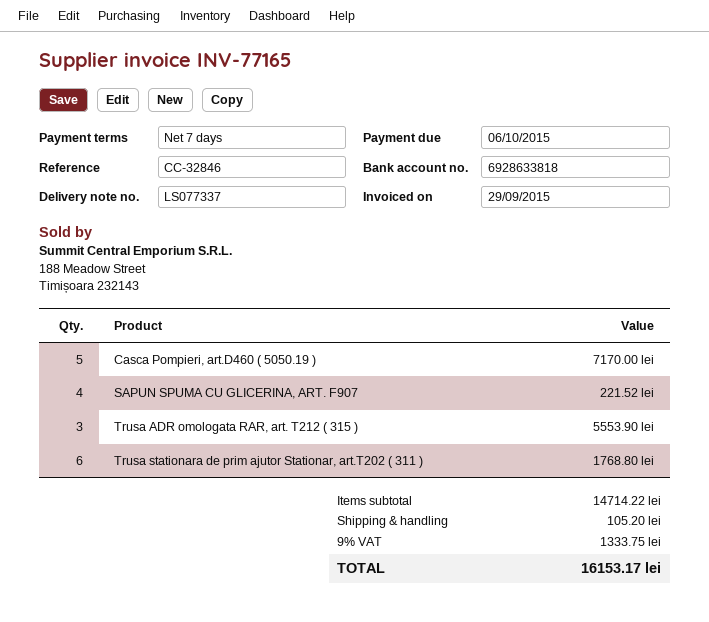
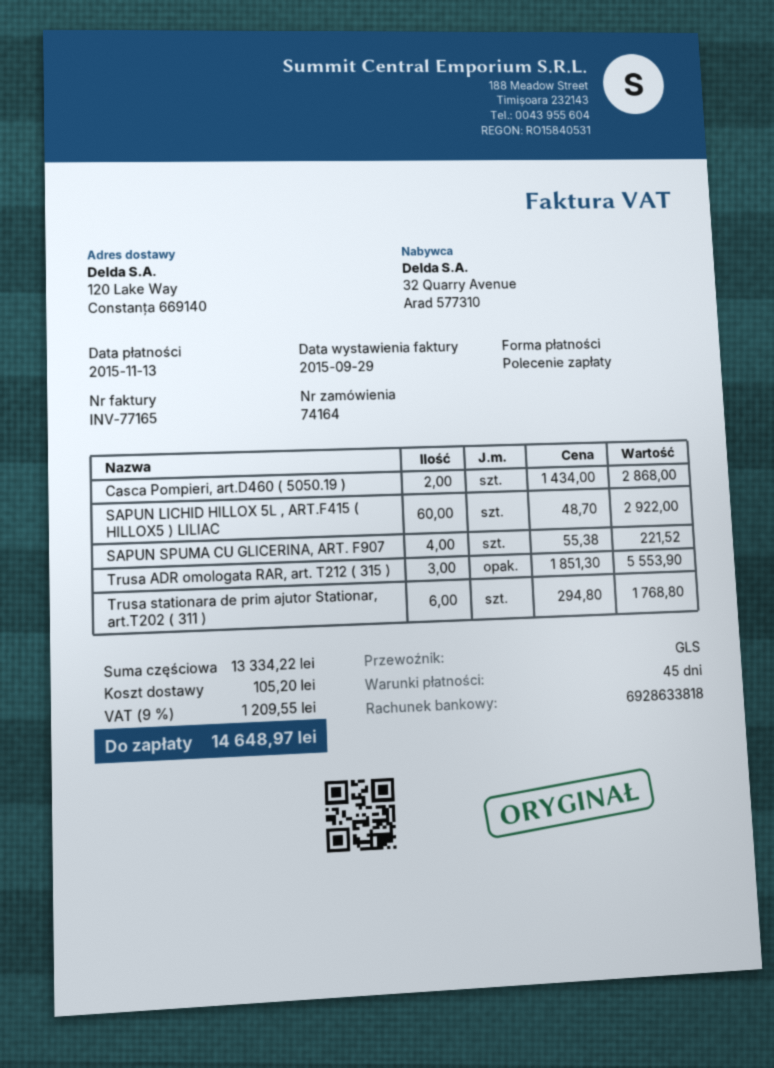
payment terms: 7 days -> 45 days
due date: 2015-10-06 -> 2015-11-13
Casca Pompieri, art.D460 ( 5050.19 ): 5 for 7170.00 -> 2 for 2868.00
SAPUN LICHID HILLOX 5L , ART.F415 ( HILLOX5 ) LILIAC: none -> 60 for 2922.00
subtotal: 14714.22 -> 13334.22
tax: 9% = 1333.75 -> 9% = 1209.55
total: 16153.17 -> 14648.97

